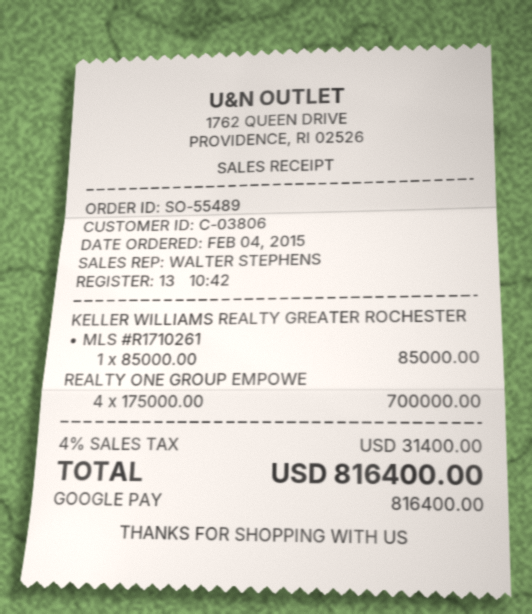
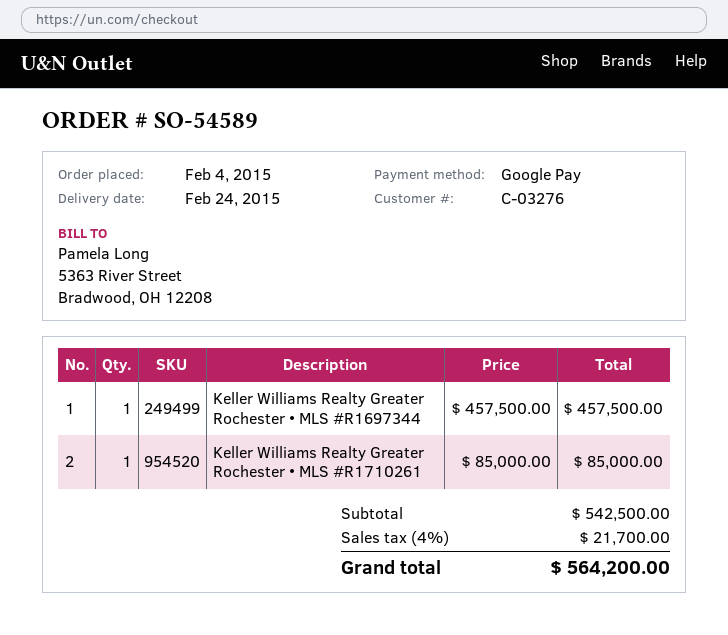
order number: SO-55489 -> SO-54589
customer number: C-03806 -> C-03276
REALTY ONE GROUP EMPOWE: 4 x 175000.00 = 700000.00 -> none
Keller Williams Realty Greater Rochester • MLS #R1697344: none -> 1 x 457500.00 = 457500.00
tax: 4% = 31400.00 -> 4% = 21700.00
total: 816400.00 -> 564200.00

